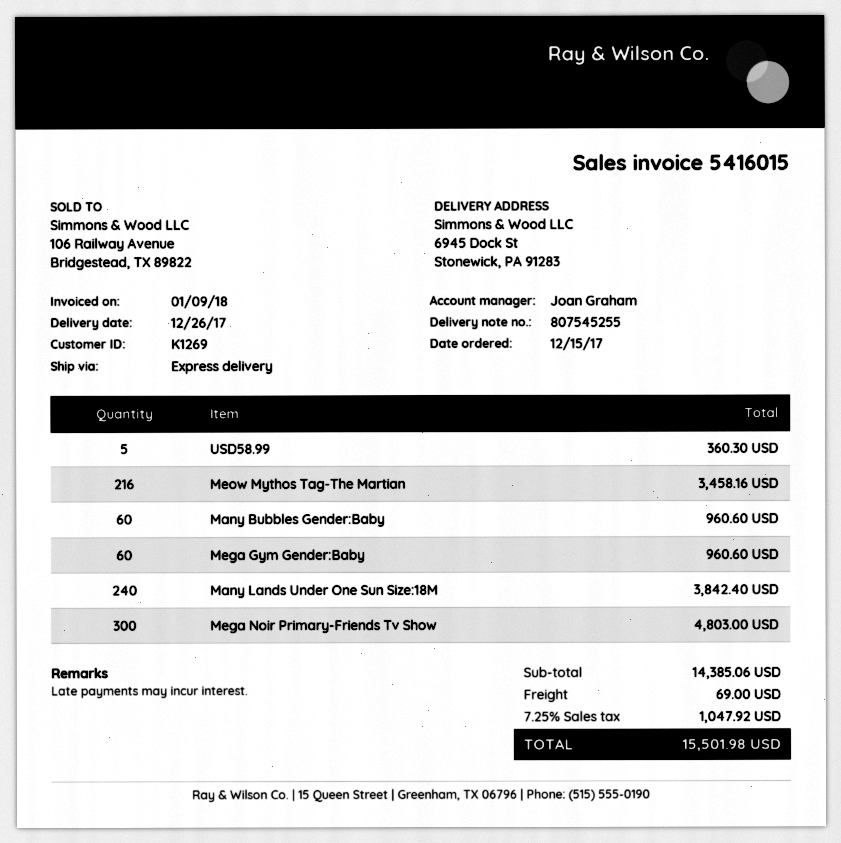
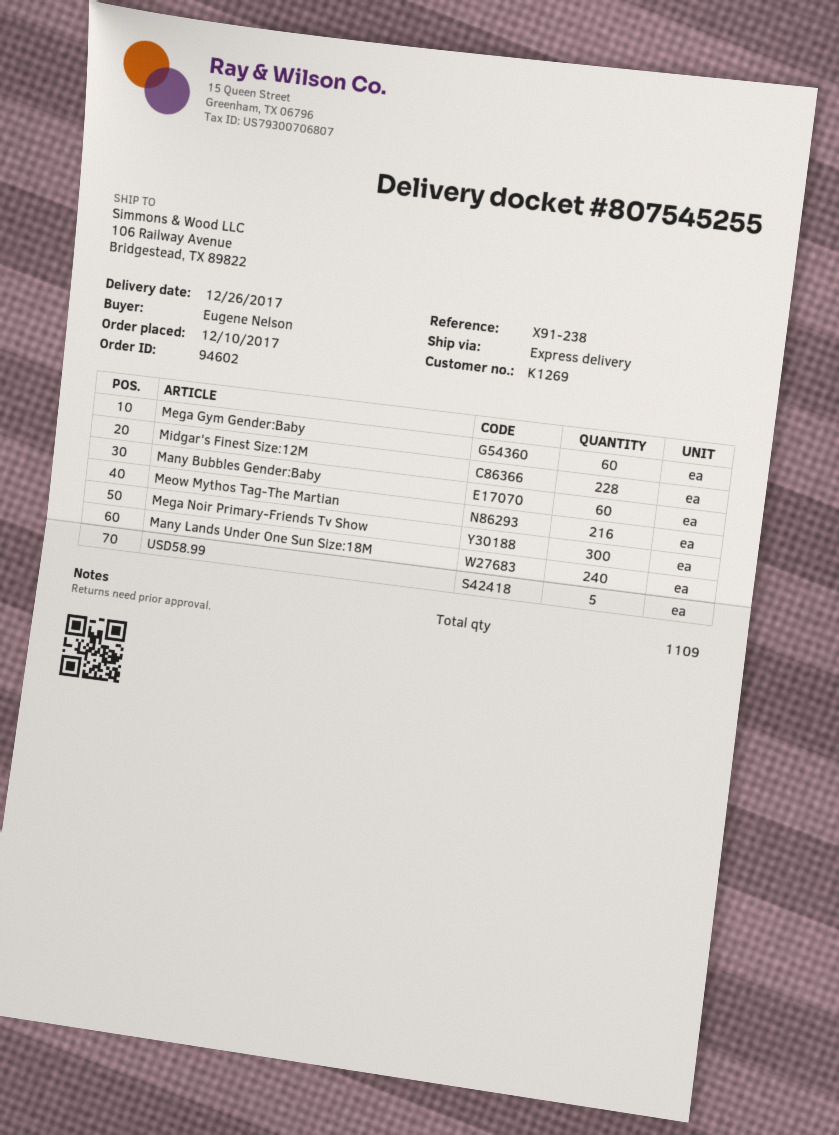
order date: 2017-12-15 -> 2017-12-10
ship to: 6945 Dock St, Stonewick, PA 91283 -> 106 Railway Avenue, Bridgestead, TX 89822
Midgar's Finest Size:12M: none -> 228

